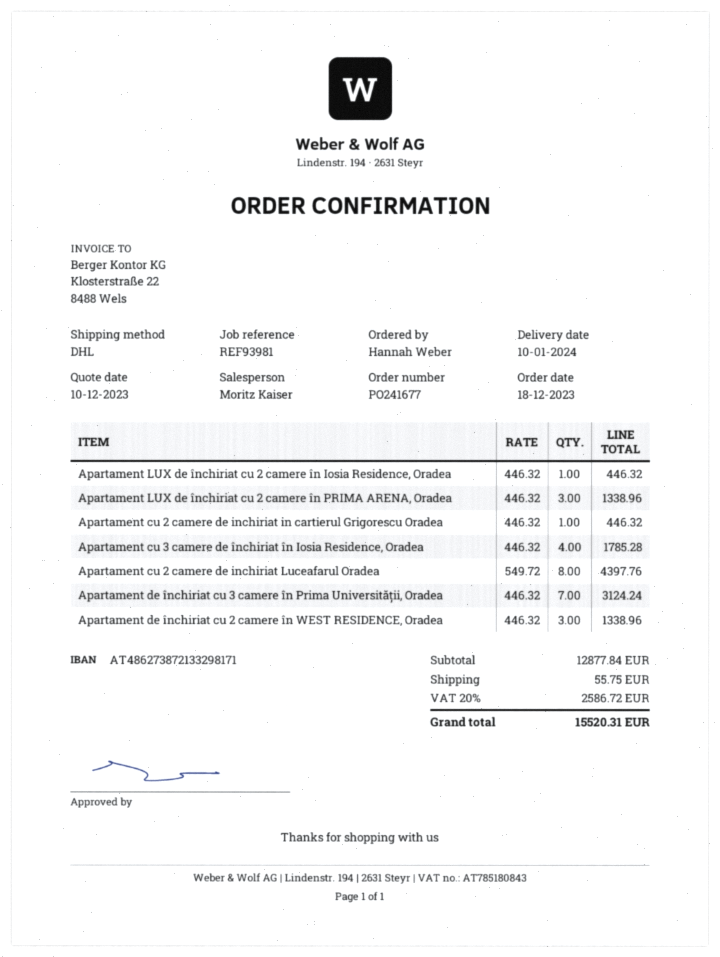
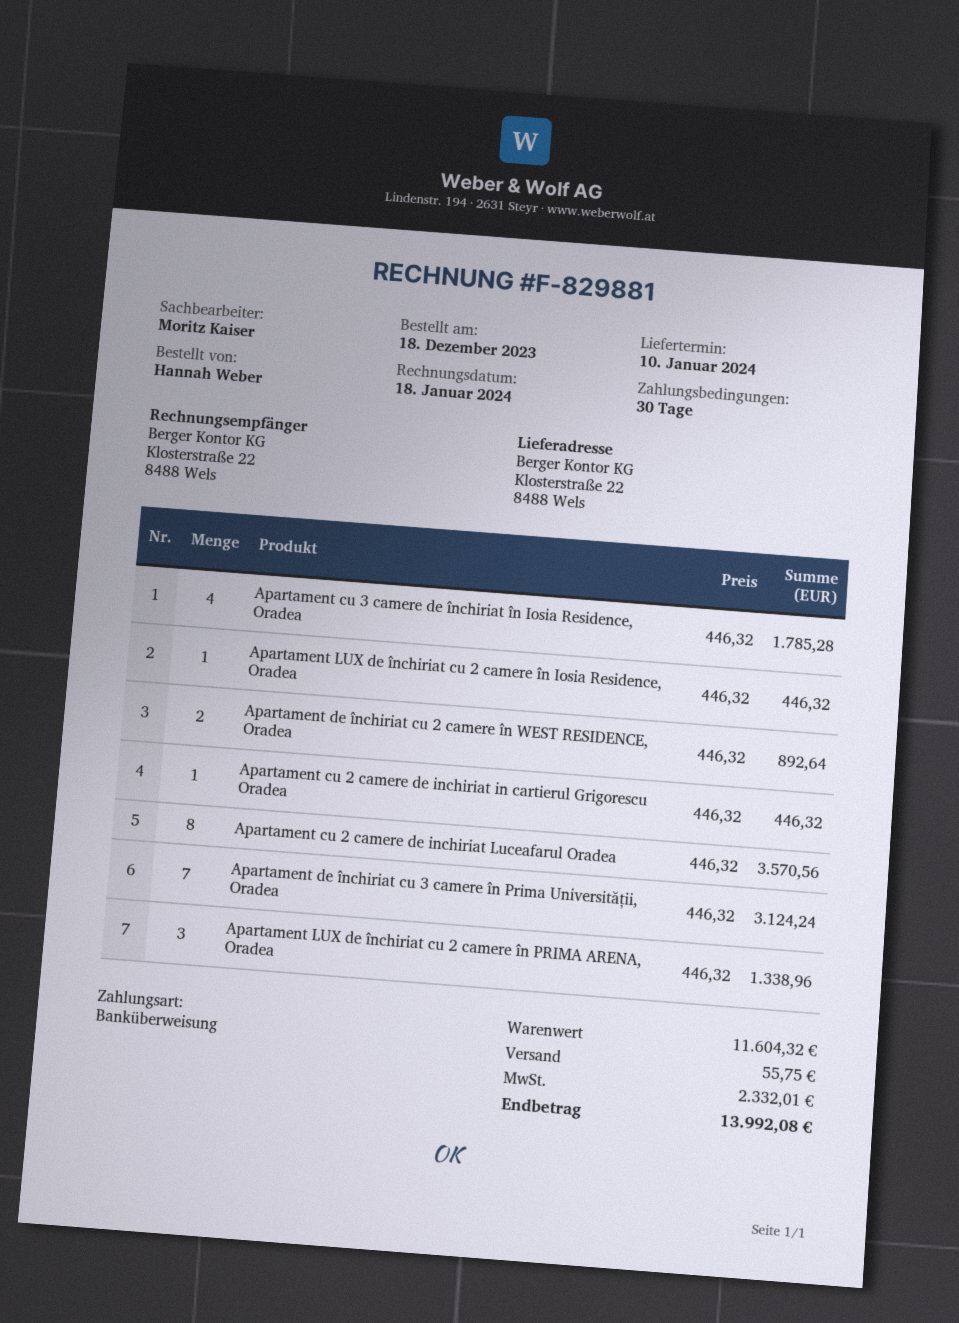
Apartament cu 2 camere de inchiriat Luceafarul Oradea: 8 x 549.72 = 4397.76 -> 8 x 446.32 = 3570.56
Apartament de închiriat cu 2 camere în WEST RESIDENCE, Oradea: 3 x 446.32 = 1338.96 -> 2 x 446.32 = 892.64
subtotal: 12877.84 -> 11604.32
tax: 2586.72 -> 2332.01
total: 15520.31 -> 13992.08

